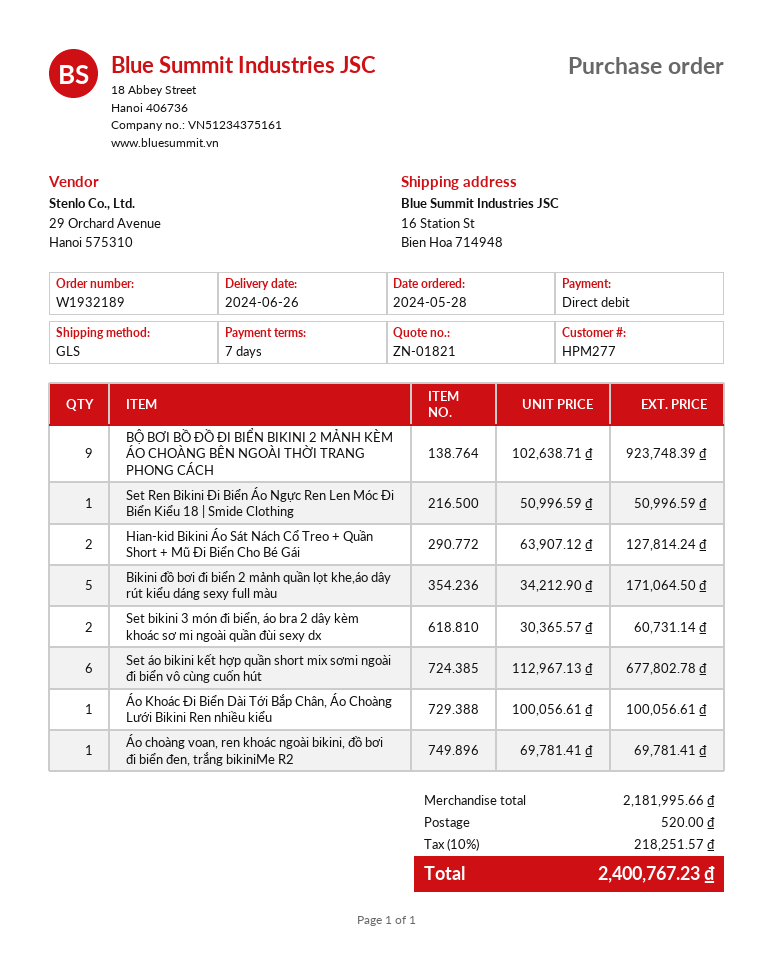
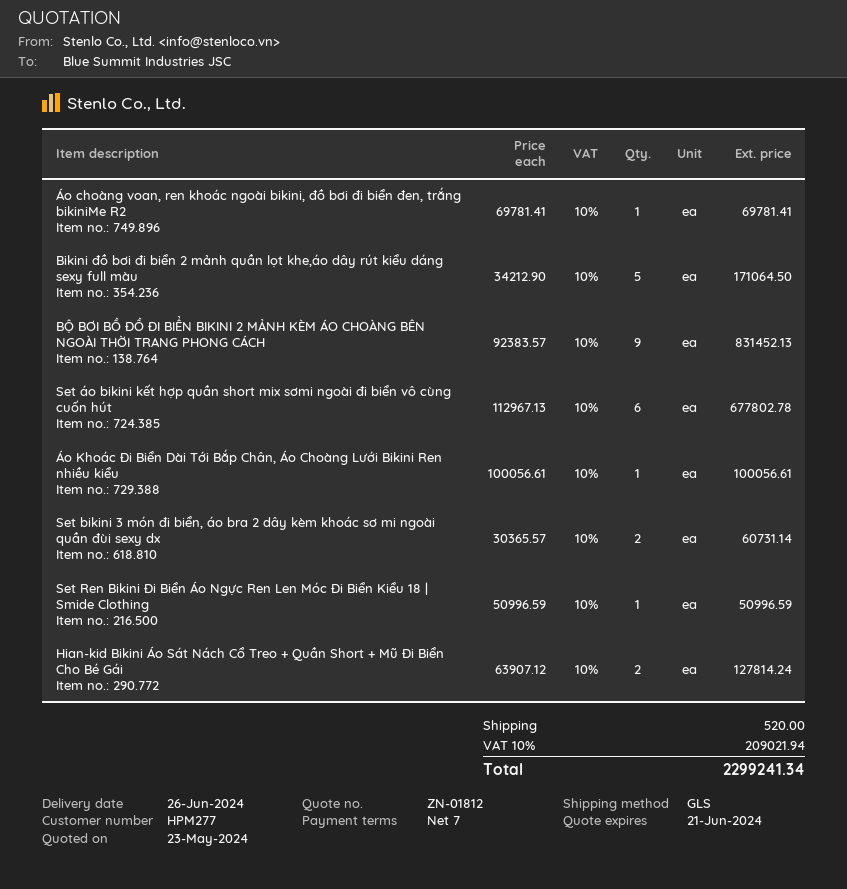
quote number: ZN-01821 -> ZN-01812
BỘ BƠI BỒ ĐỒ ĐI BIỂN BIKINI 2 MẢNH KÈM ÁO CHOÀNG BÊN NGOÀI THỜI TRANG PHONG CÁCH: 9 x 102638.71 = 923748.39 -> 9 x 92383.57 = 831452.13
tax: 10% = 218251.57 -> 10% = 209021.94
total: 2400767.23 -> 2299241.34

